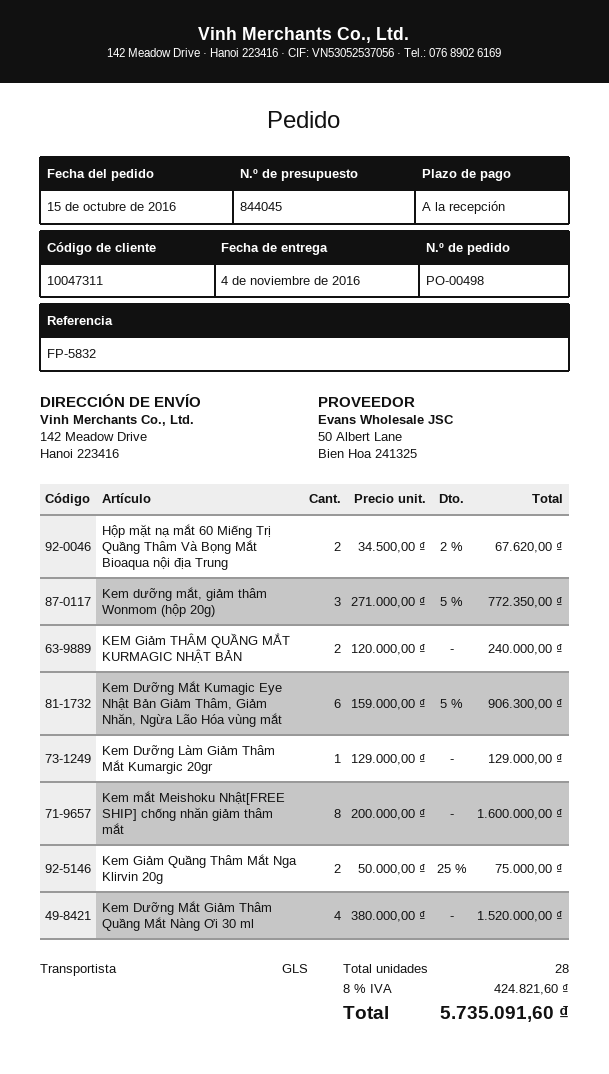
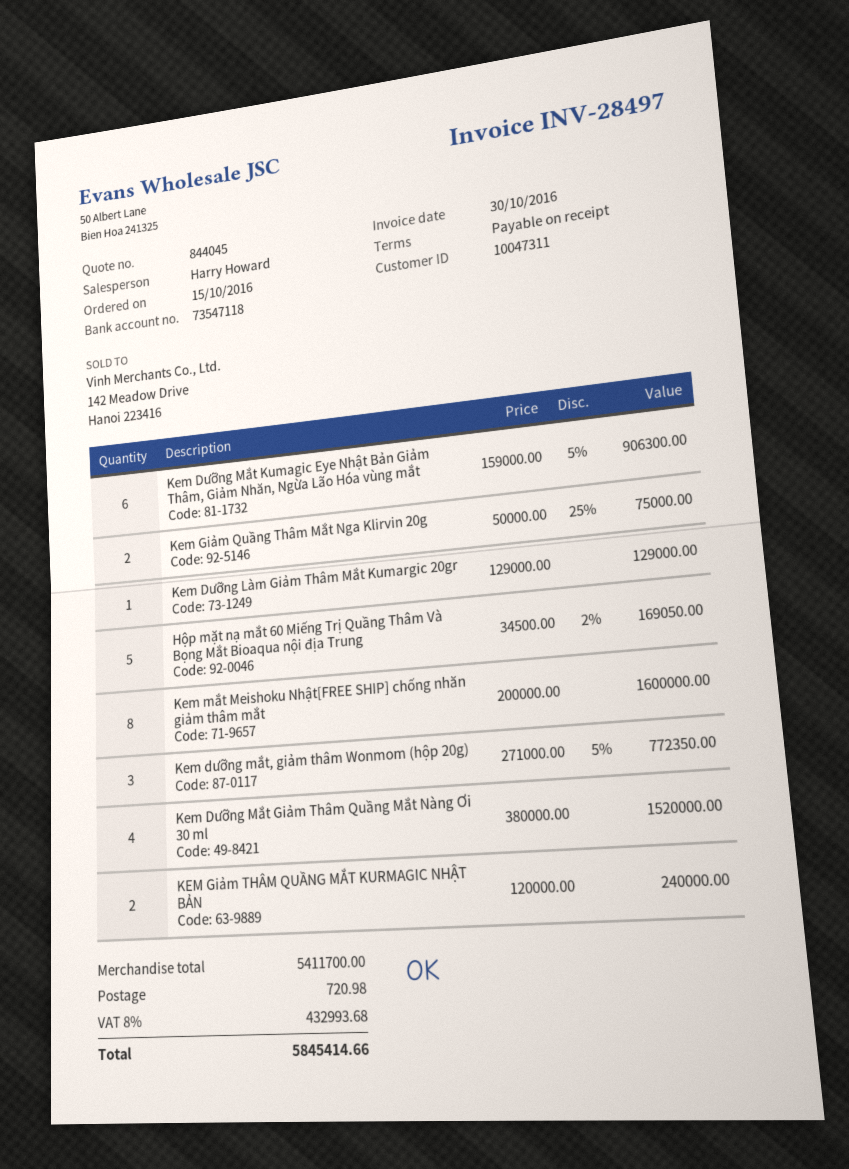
Hộp mặt nạ mắt 60 Miếng Trị Quầng Thâm Và Bọng Mắt Bioaqua nội địa Trung: 2 x 34500.00 - 2% = 67620.00 -> 5 x 34500.00 - 2% = 169050.00
shipping: none -> 720.98
tax: 8% = 424821.60 -> 8% = 432993.68
total: 5735091.60 -> 5845414.66

